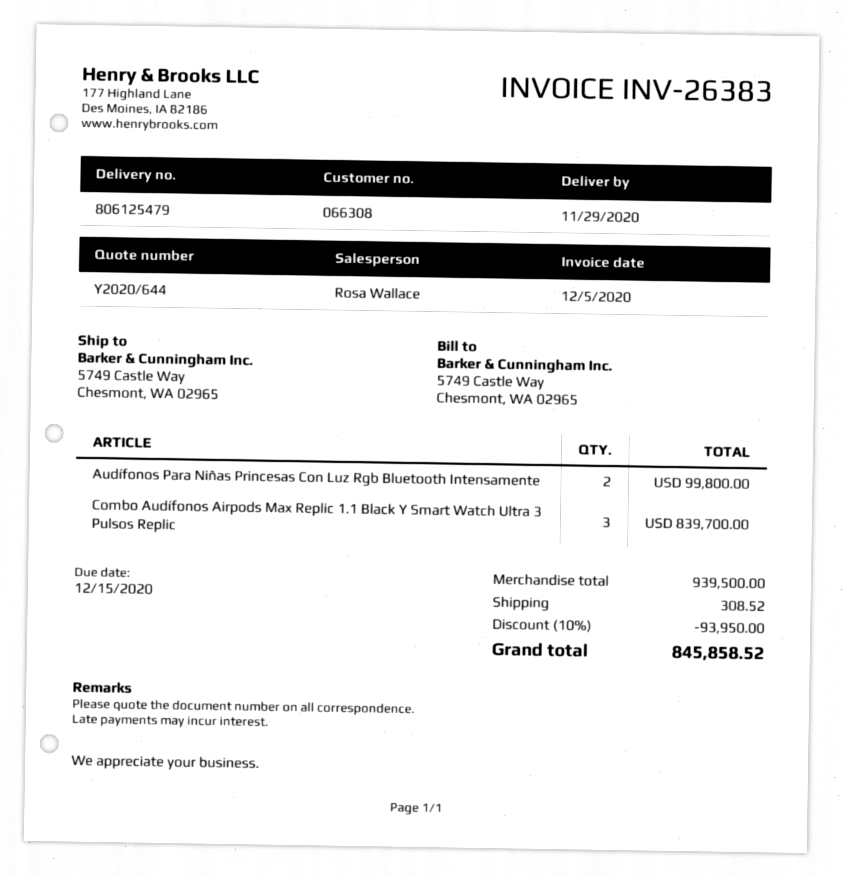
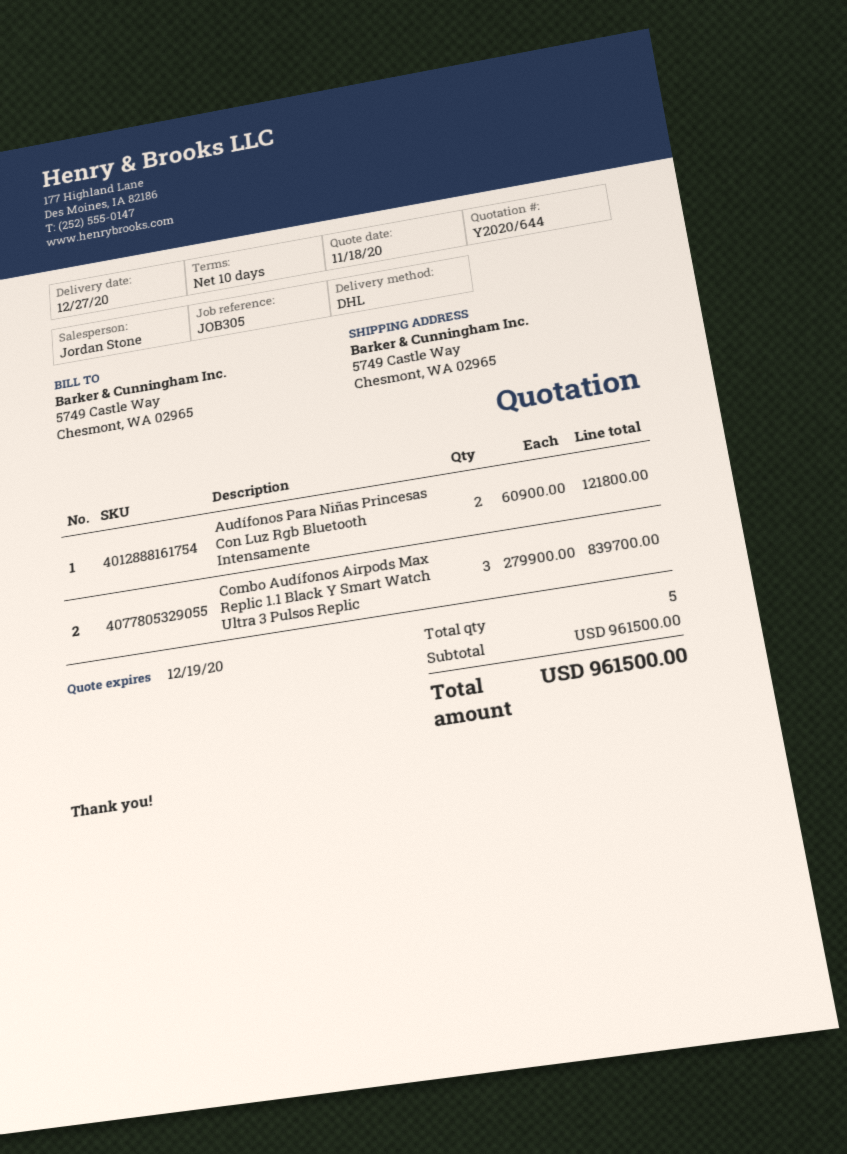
delivery date: 2020-11-29 -> 2020-12-27
sales rep: Rosa Wallace -> Jordan Stone
Audífonos Para Niñas Princesas Con Luz Rgb Bluetooth Intensamente: 2 for 99800.00 -> 2 for 121800.00
subtotal: 939500.00 -> 961500.00
discount: 10% = 93950.00 -> none
shipping: 308.52 -> none
total: 845858.52 -> 961500.00

